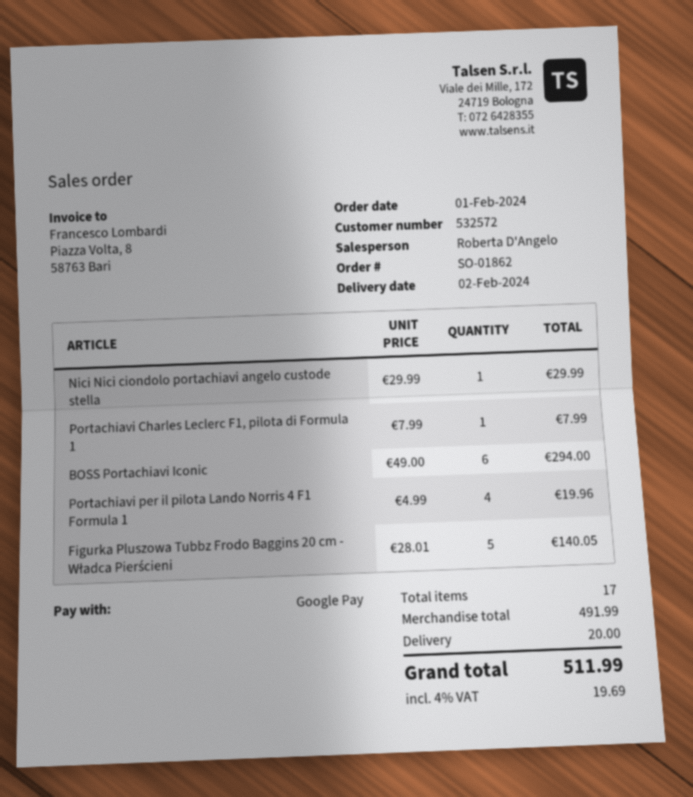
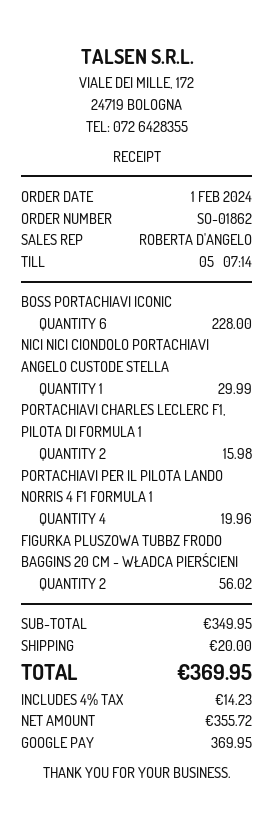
Portachiavi Charles Leclerc F1, pilota di Formula 1: 1 for 7.99 -> 2 for 15.98
BOSS Portachiavi Iconic: 6 for 294.00 -> 6 for 228.00
Figurka Pluszowa Tubbz Frodo Baggins 20 cm - Władca Pierścieni: 5 for 140.05 -> 2 for 56.02
subtotal: 491.99 -> 349.95
tax: 4% = 19.69 -> 4% = 14.23
total: 511.99 -> 369.95

